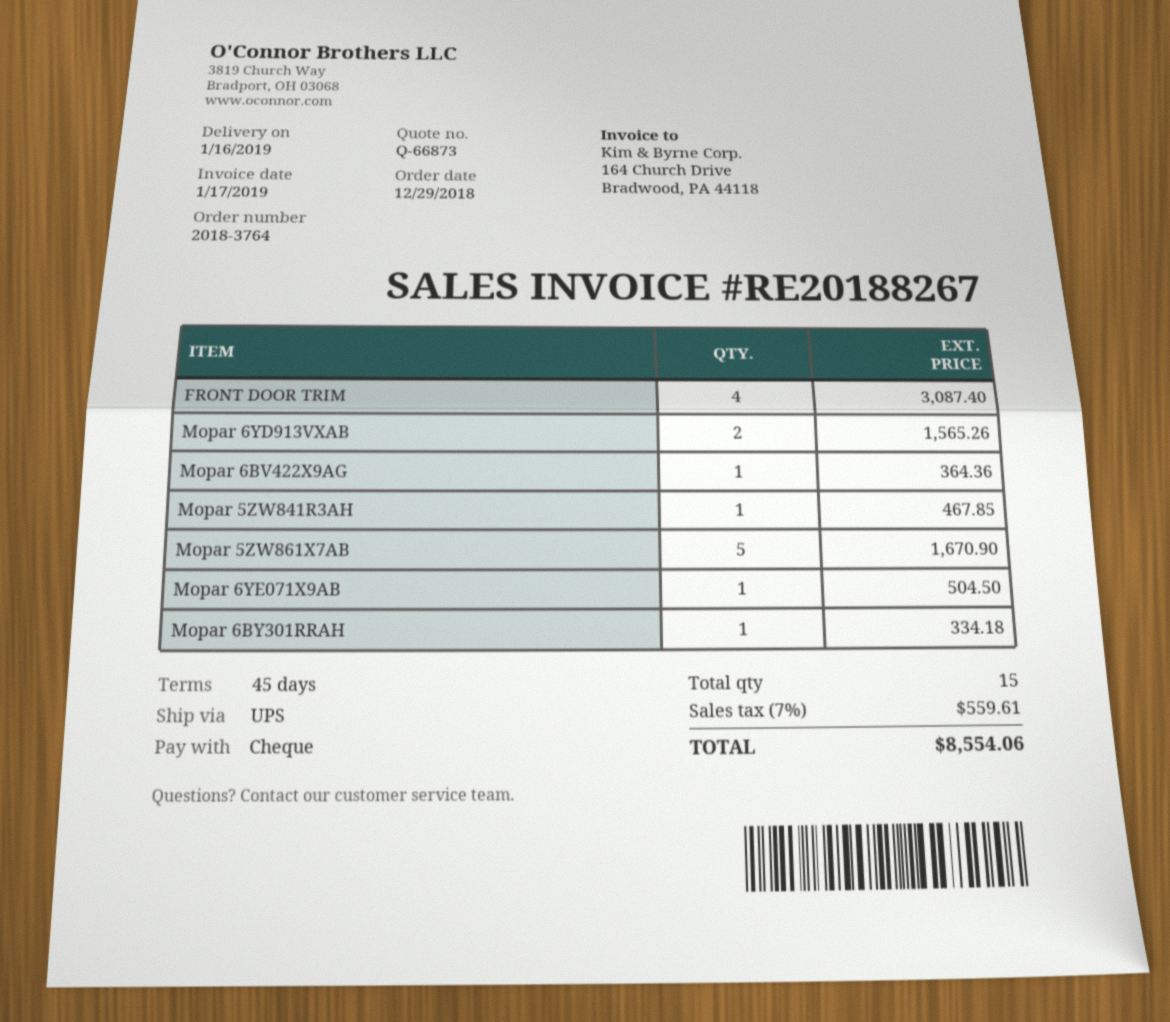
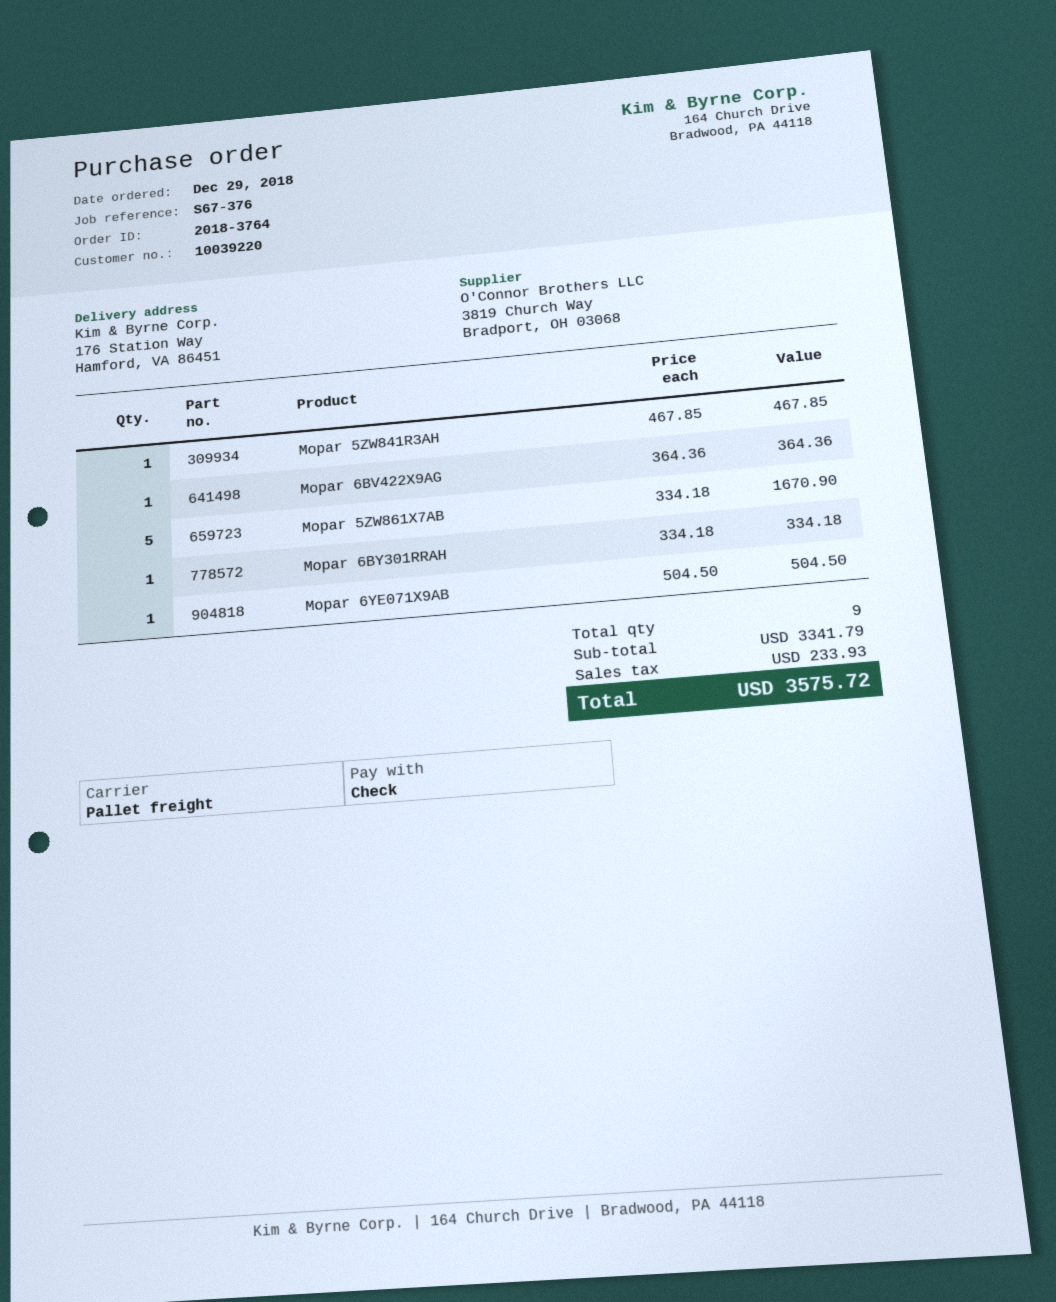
shipping method: UPS -> pallet freight
FRONT DOOR TRIM: 4 for 3087.40 -> none
Mopar 6YD913VXAB: 2 for 1565.26 -> none
total quantity: 15 -> 9
tax: 559.61 -> 233.93
total: 8554.06 -> 3575.72

